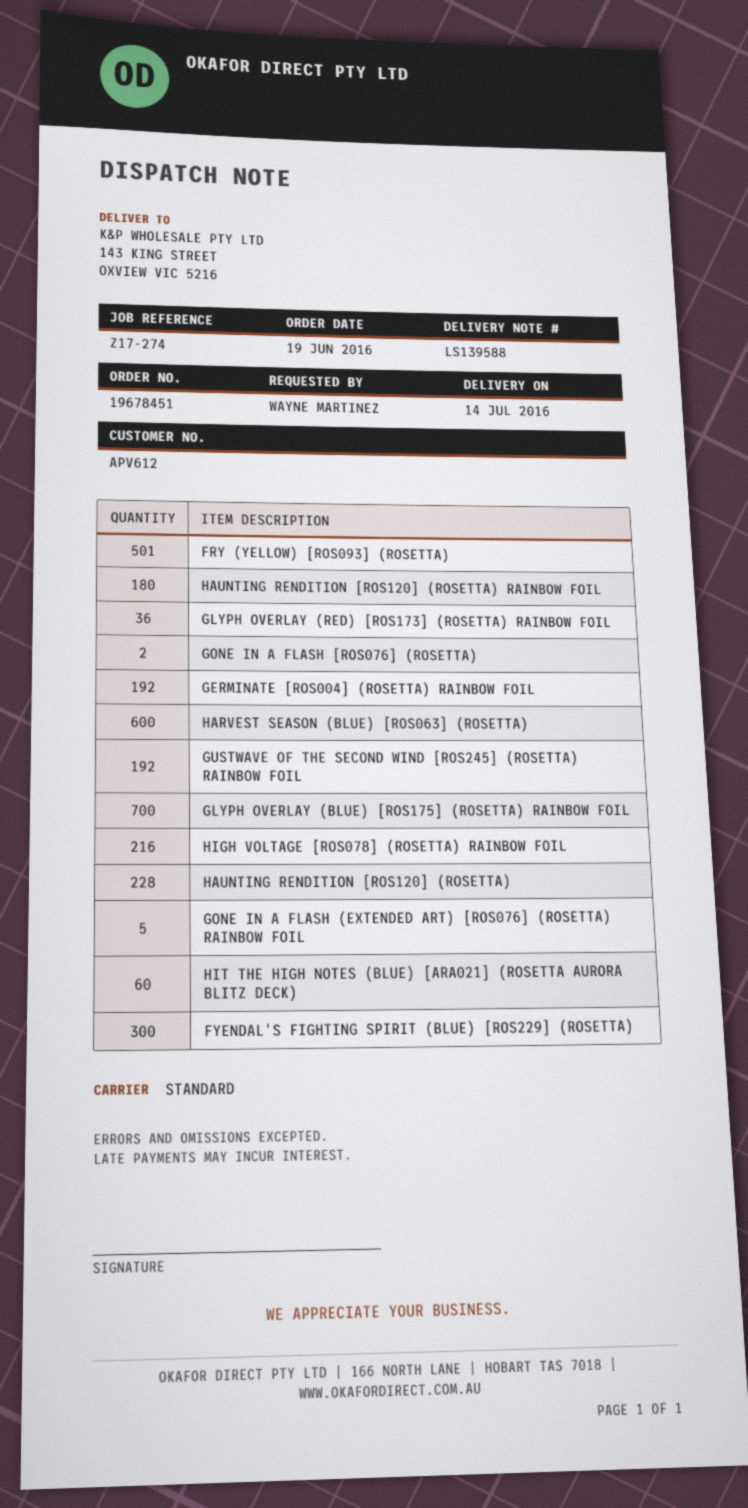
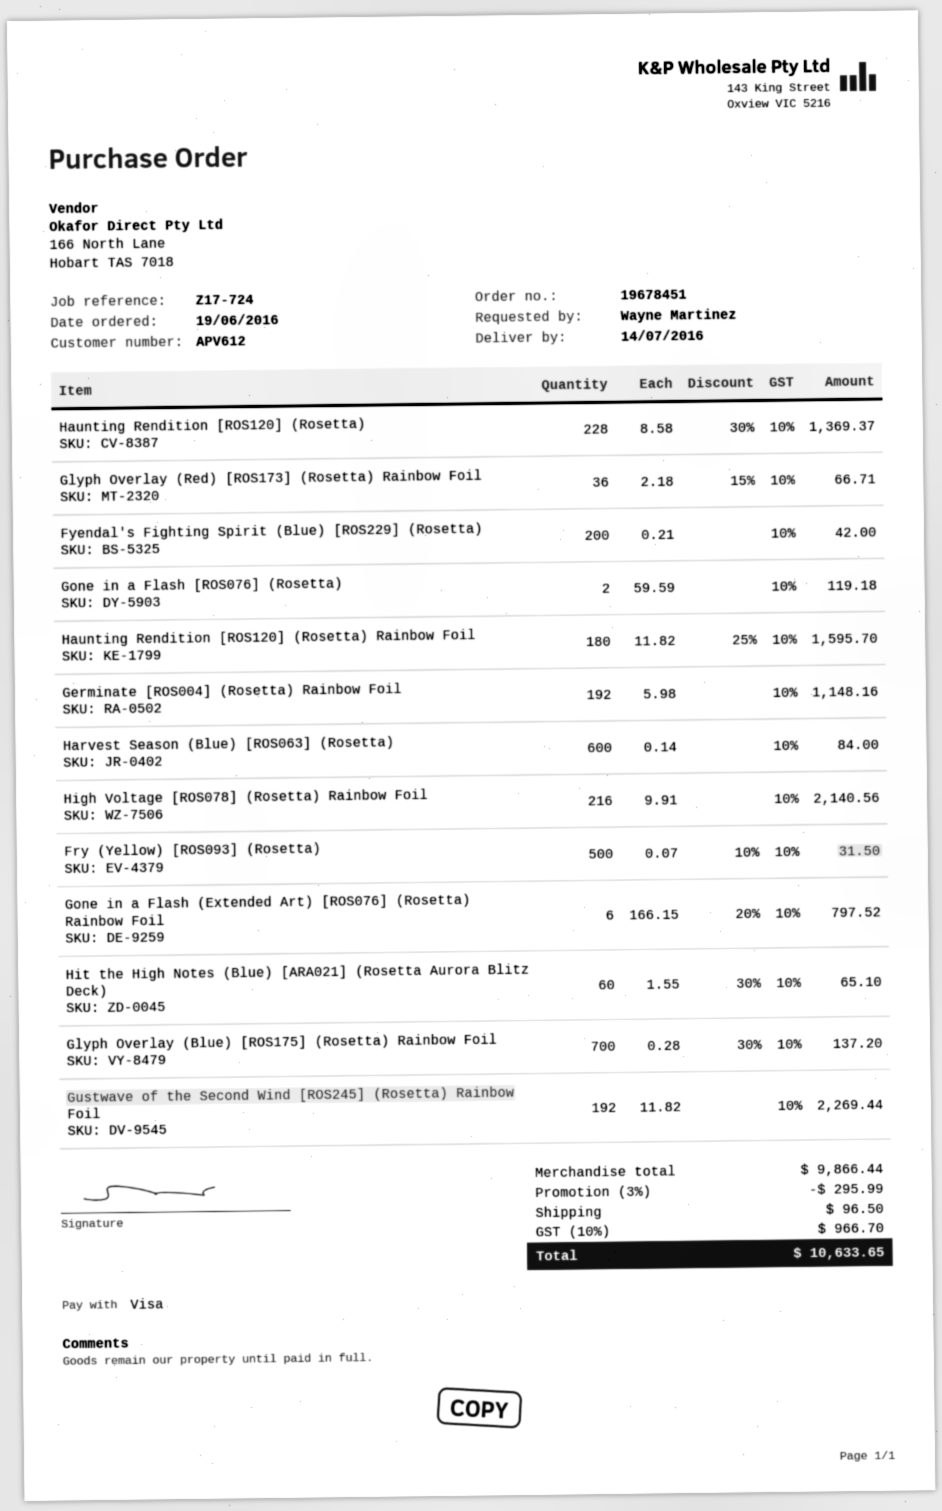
reference: Z17-274 -> Z17-724
FRY (YELLOW) [ROS093] (ROSETTA): 501 -> 500
GONE IN A FLASH (EXTENDED ART) [ROS076] (ROSETTA) RAINBOW FOIL: 5 -> 6
FYENDAL'S FIGHTING SPIRIT (BLUE) [ROS229] (ROSETTA): 300 -> 200

